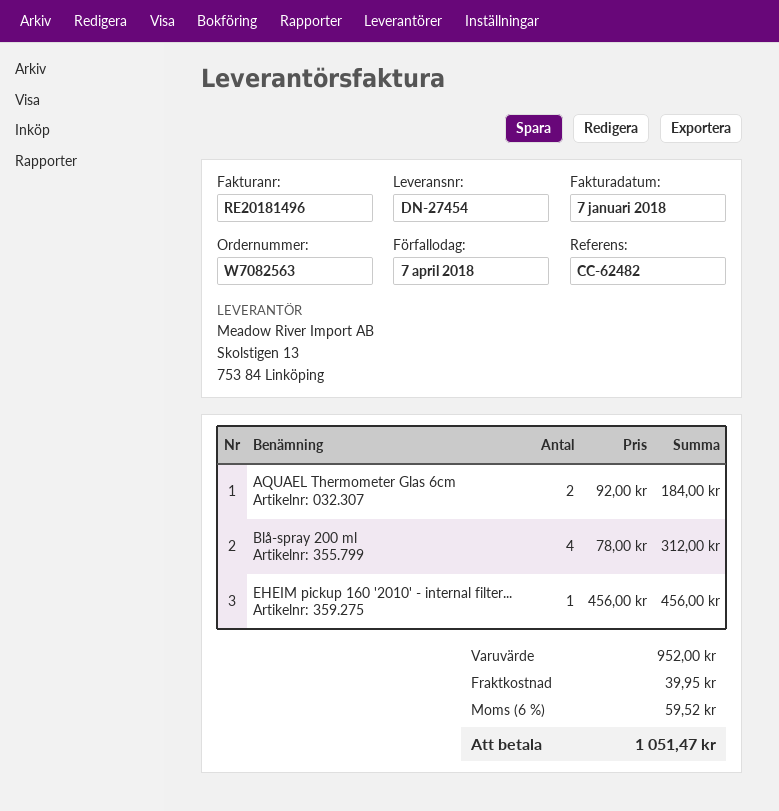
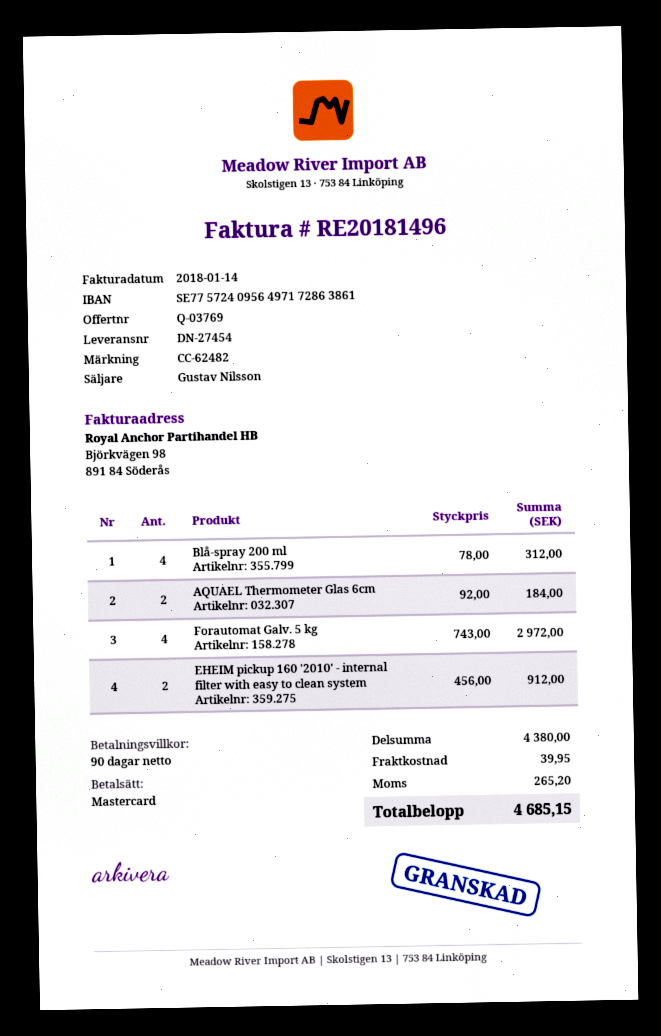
invoice date: 2018-01-07 -> 2018-01-14
EHEIM pickup 160 '2010' - internal filter...: 1 x 456.00 = 456.00 -> 2 x 456.00 = 912.00
Forautomat Galv. 5 kg: none -> 4 x 743.00 = 2972.00
subtotal: 952.00 -> 4380.00
tax: 59.52 -> 265.20
total: 1051.47 -> 4685.15

